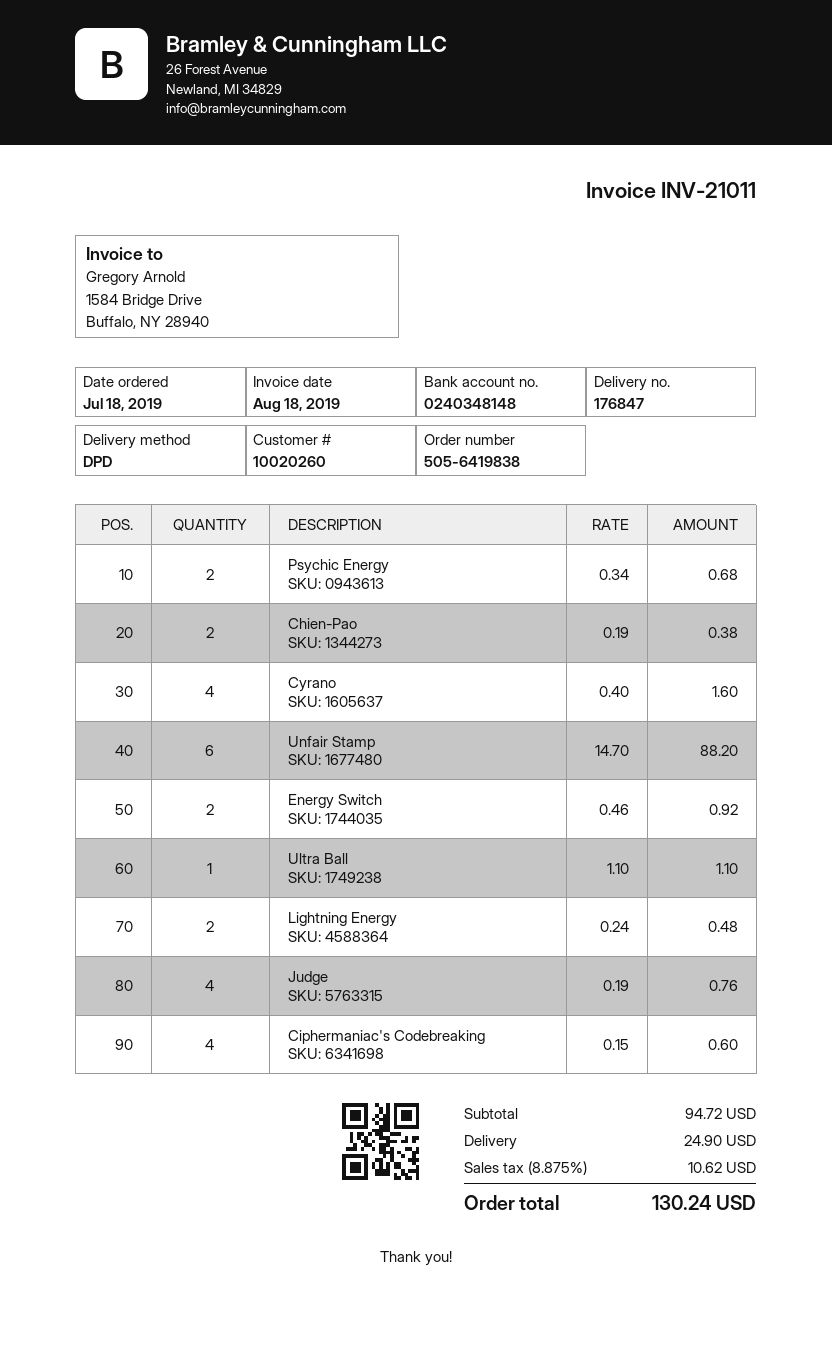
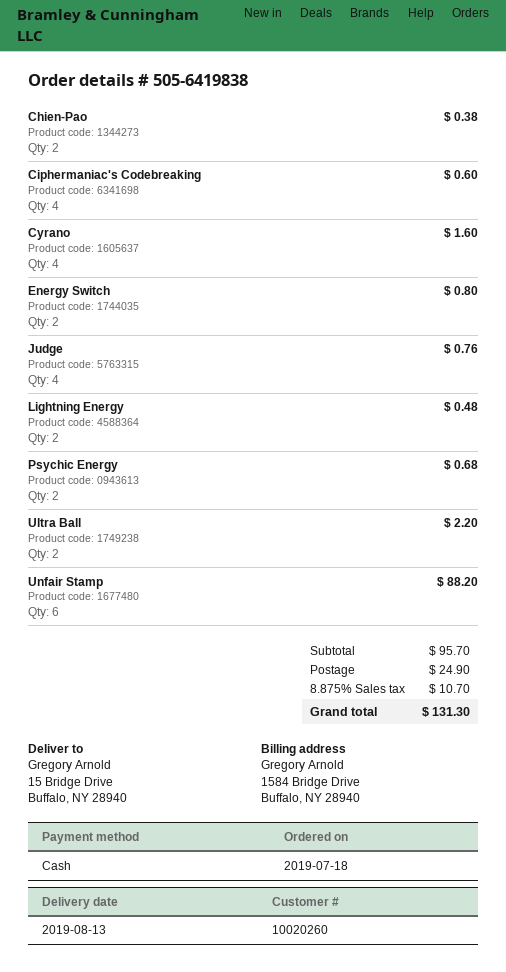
Energy Switch: 2 for 0.92 -> 2 for 0.80
Ultra Ball: 1 for 1.10 -> 2 for 2.20
subtotal: 94.72 -> 95.70
tax: 8.875% = 10.62 -> 8.875% = 10.70
total: 130.24 -> 131.30

